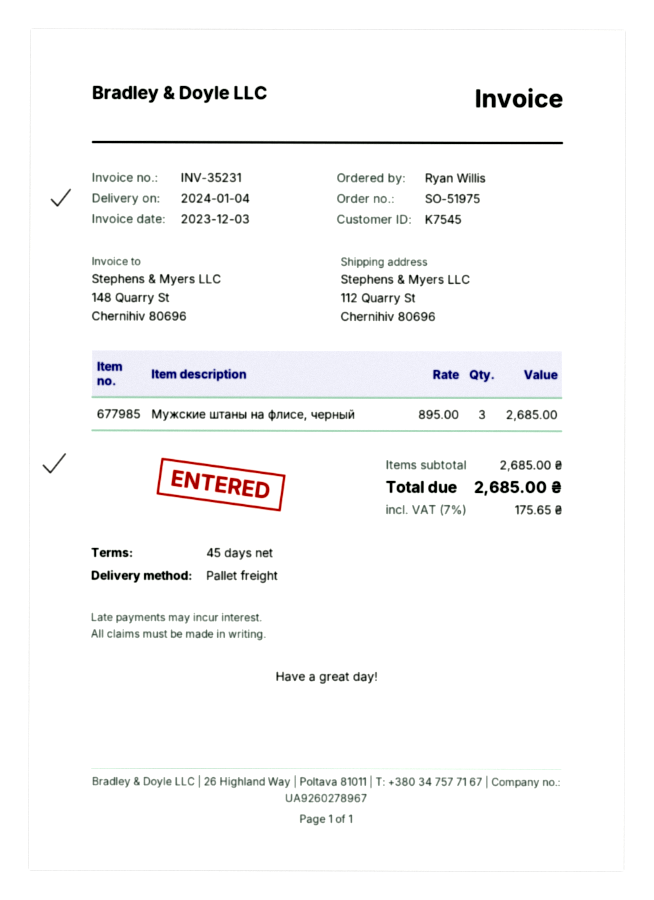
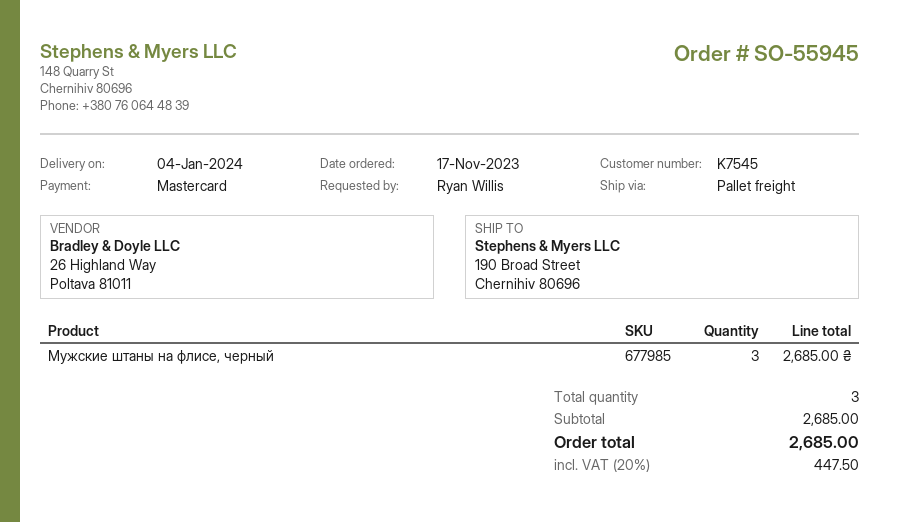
order number: SO-51975 -> SO-55945
ship to: 112 Quarry St, Chernihiv 80696 -> 190 Broad Street, Chernihiv 80696
tax: 7% = 175.65 -> 20% = 447.50

